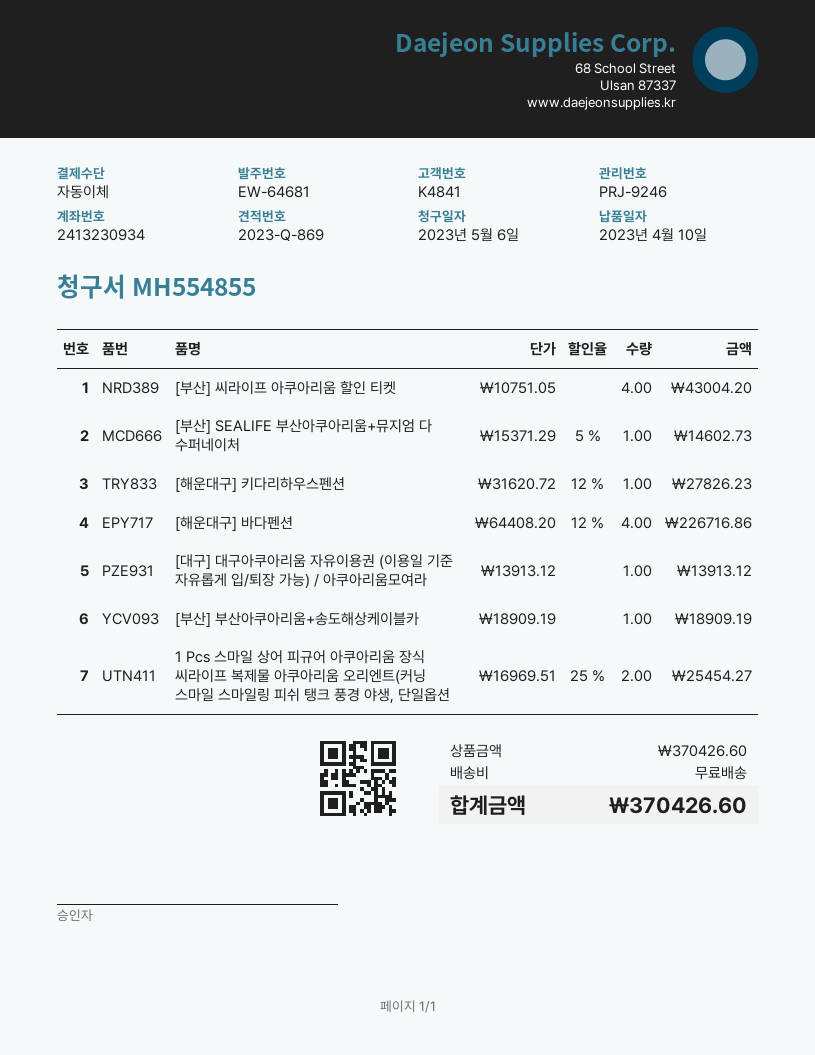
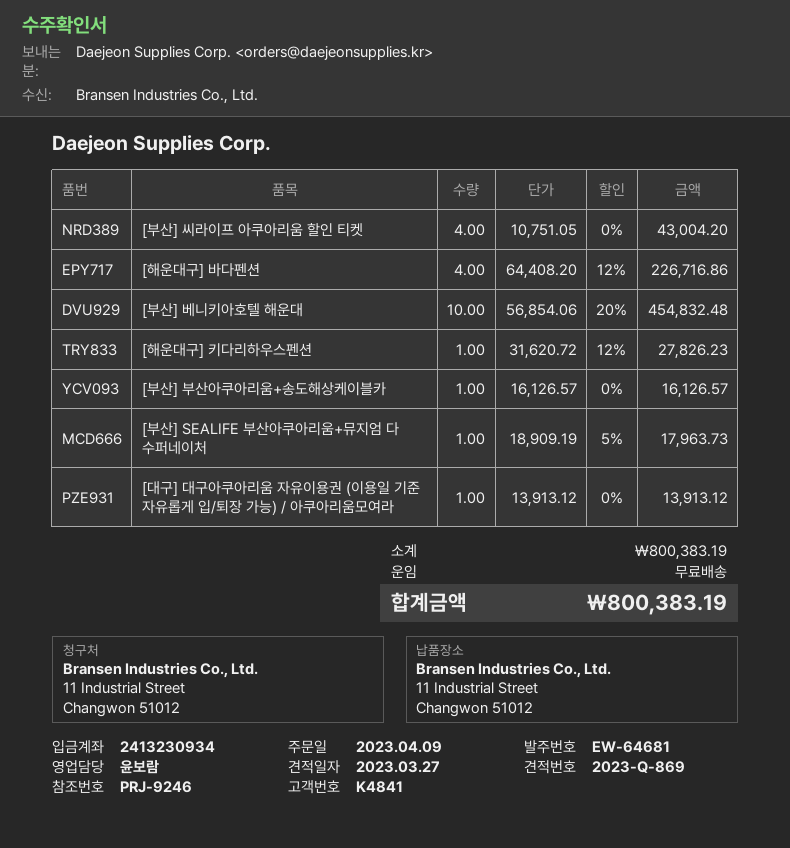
[부산] SEALIFE 부산아쿠아리움+뮤지엄 다 수퍼네이처: 1 x 15371.29 - 5% = 14602.73 -> 1 x 18909.19 - 5% = 17963.73
[부산] 부산아쿠아리움+송도해상케이블카: 1 x 18909.19 = 18909.19 -> 1 x 16126.57 = 16126.57
1 Pcs 스마일 상어 피규어 아쿠아리움 장식 씨라이프 복제물 아쿠아리움 오리엔트(커닝 스마일 스마일링 피쉬 탱크 풍경 야생, 단일옵션: 2 x 16969.51 - 25% = 25454.27 -> none
[부산] 베니키아호텔 해운대: none -> 10 x 56854.06 - 20% = 454832.48
subtotal: 370426.60 -> 800383.19
total: 370426.60 -> 800383.19

